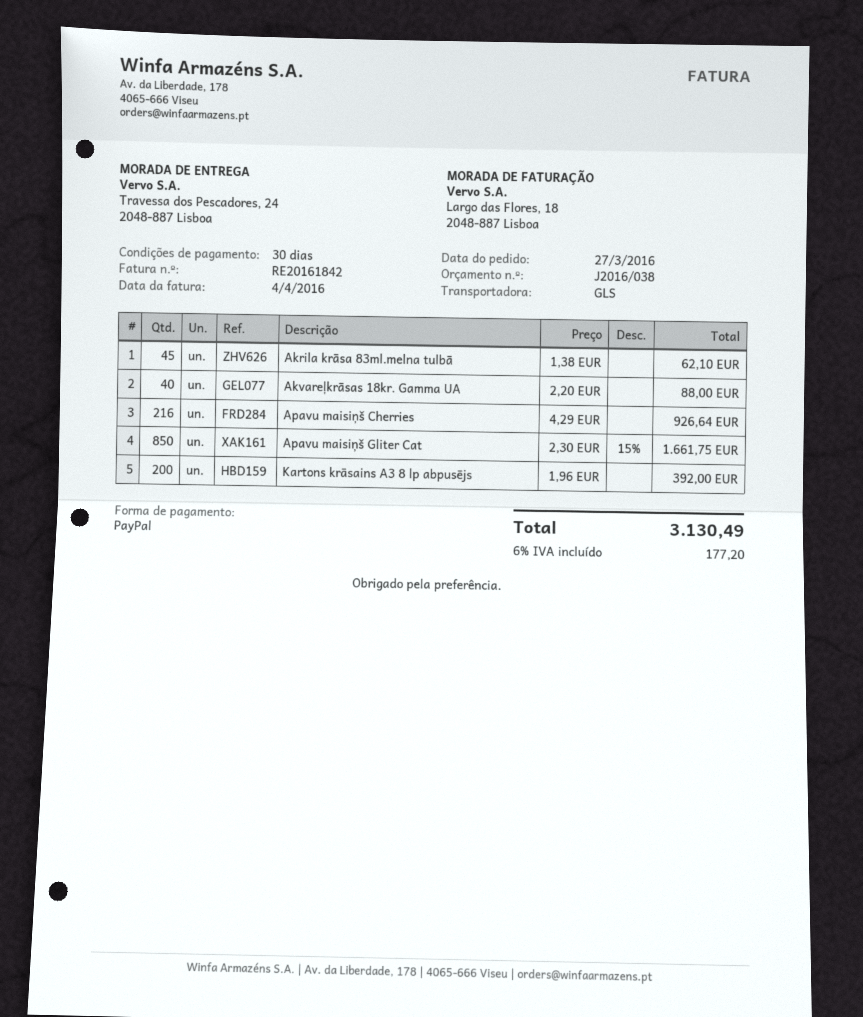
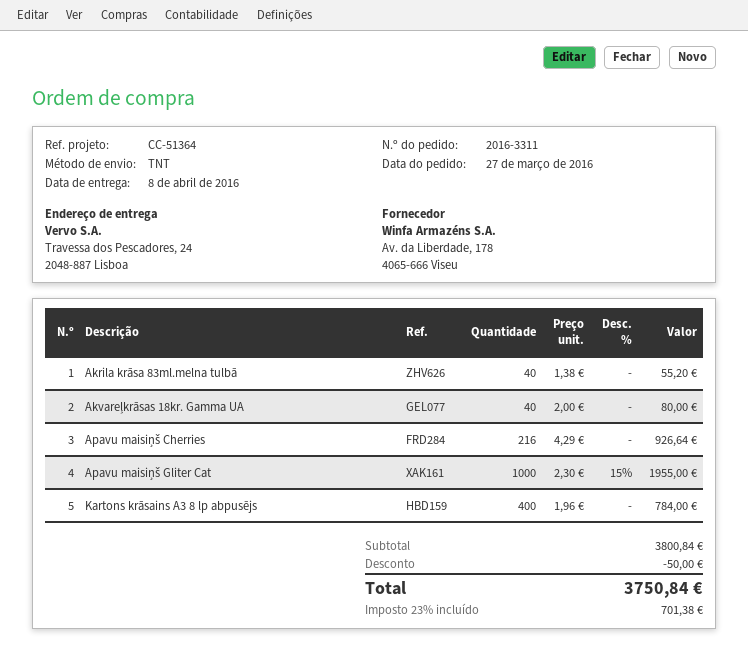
shipping method: GLS -> TNT
Akrila krāsa 83ml.melna tulbā: 45 x 1.38 = 62.10 -> 40 x 1.38 = 55.20
Akvareļkrāsas 18kr. Gamma UA: 40 x 2.20 = 88.00 -> 40 x 2.00 = 80.00
Apavu maisiņš Gliter Cat: 850 x 2.30 - 15% = 1661.75 -> 1000 x 2.30 - 15% = 1955.00
Kartons krāsains A3 8 lp abpusējs: 200 x 1.96 = 392.00 -> 400 x 1.96 = 784.00
discount: none -> 50.00
tax: 6% = 177.20 -> 23% = 701.38
total: 3130.49 -> 3750.84

